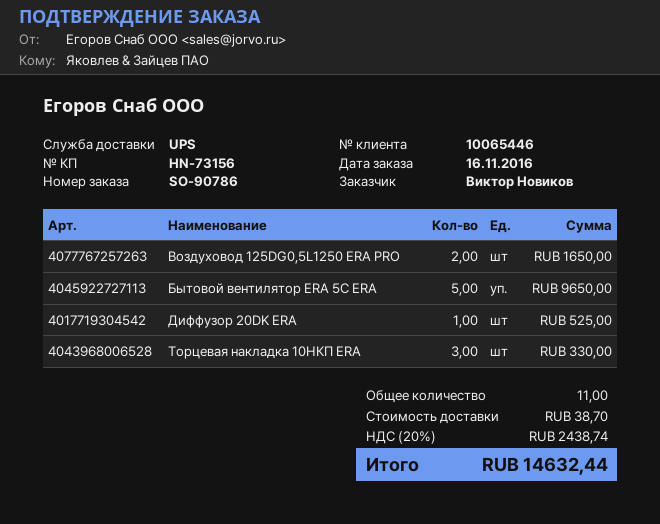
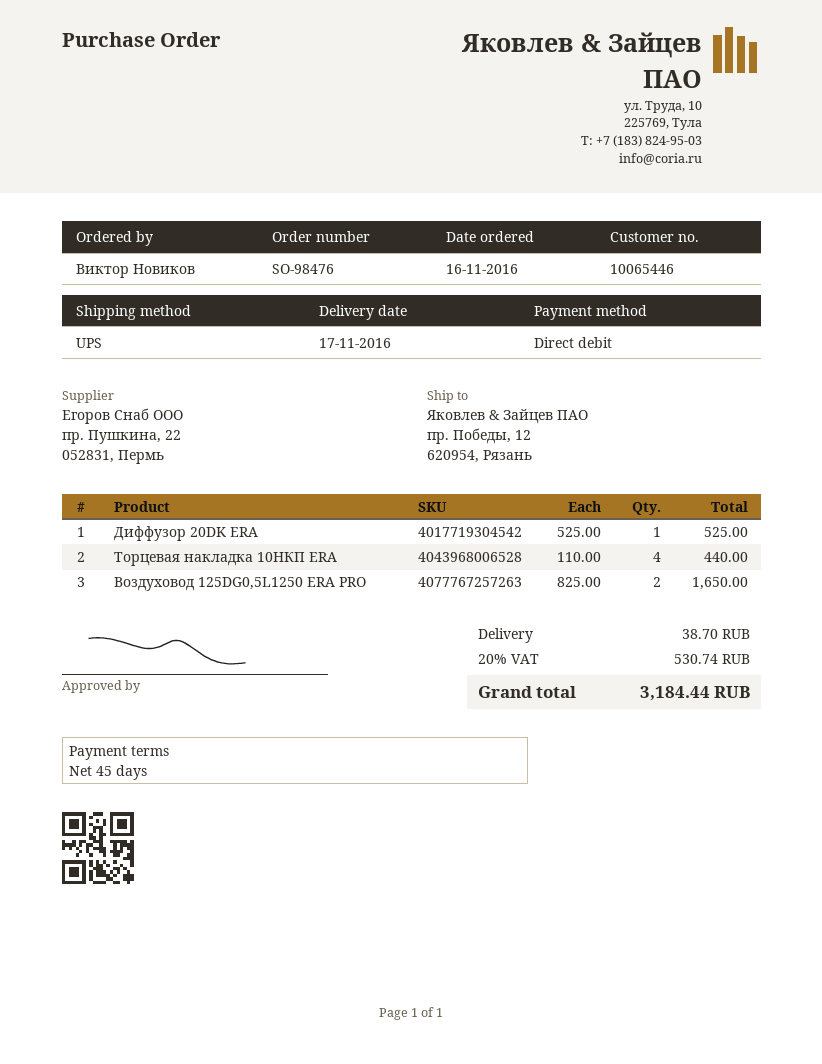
order number: SO-90786 -> SO-98476
Бытовой вентилятор ERA 5C ERA: 5 for 9650.00 -> none
Торцевая накладка 10НКП ERA: 3 for 330.00 -> 4 for 440.00
tax: 20% = 2438.74 -> 20% = 530.74
total: 14632.44 -> 3184.44

